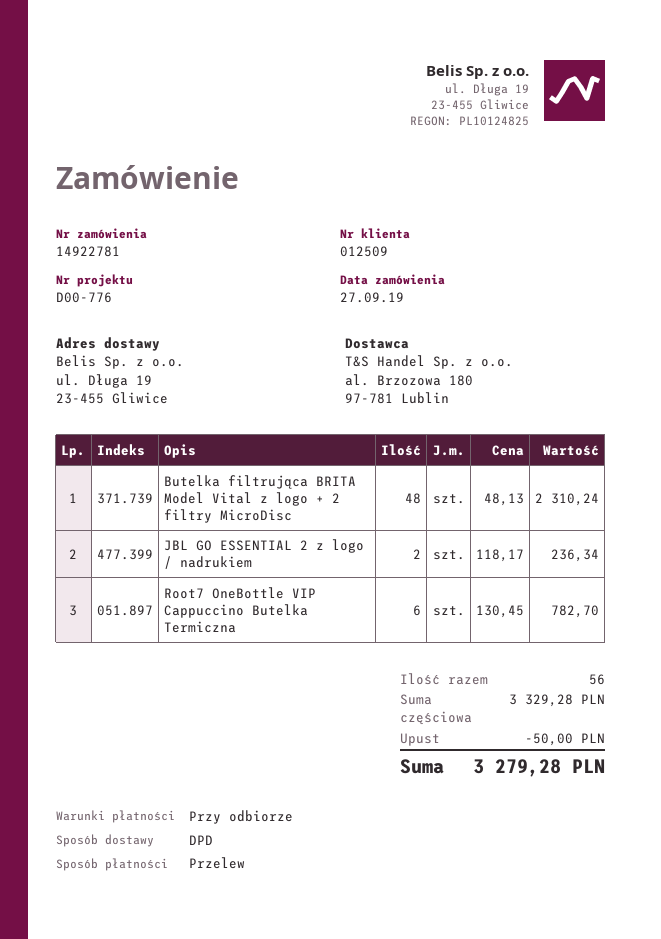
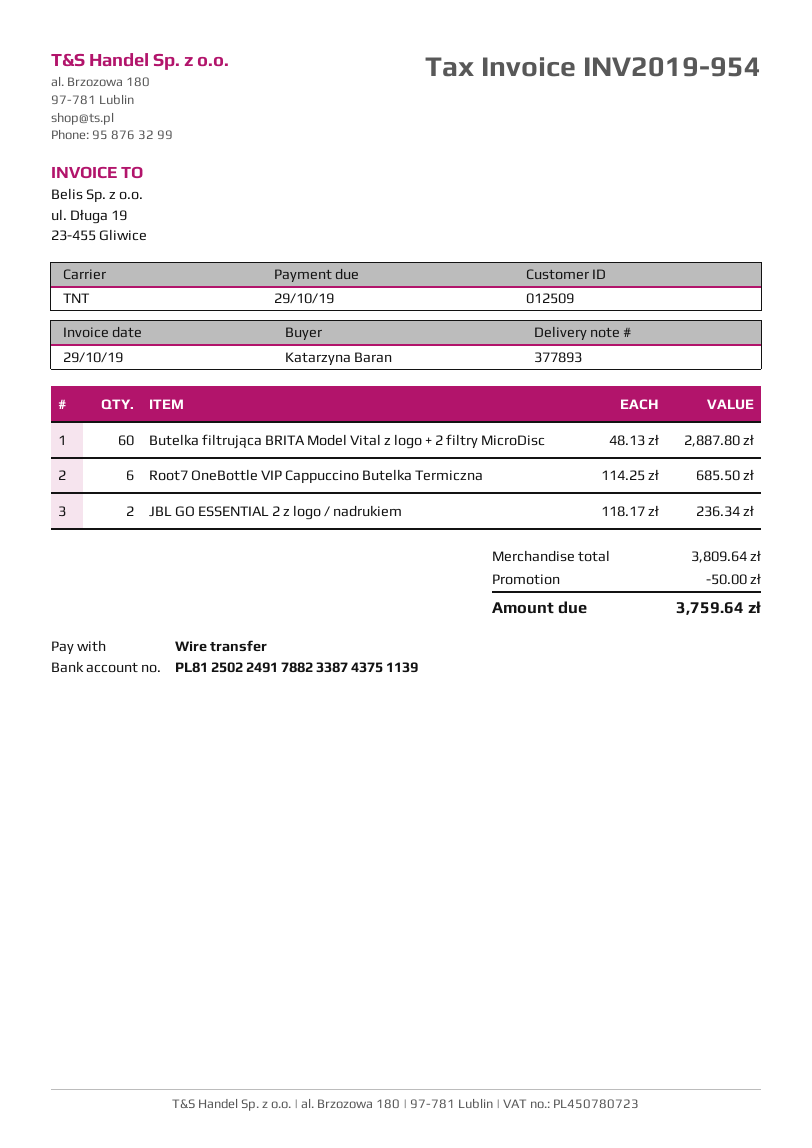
shipping method: DPD -> TNT
Butelka filtrująca BRITA Model Vital z logo + 2 filtry MicroDisc: 48 x 48.13 = 2310.24 -> 60 x 48.13 = 2887.80
Root7 OneBottle VIP Cappuccino Butelka Termiczna: 6 x 130.45 = 782.70 -> 6 x 114.25 = 685.50
subtotal: 3329.28 -> 3809.64
total: 3279.28 -> 3759.64

